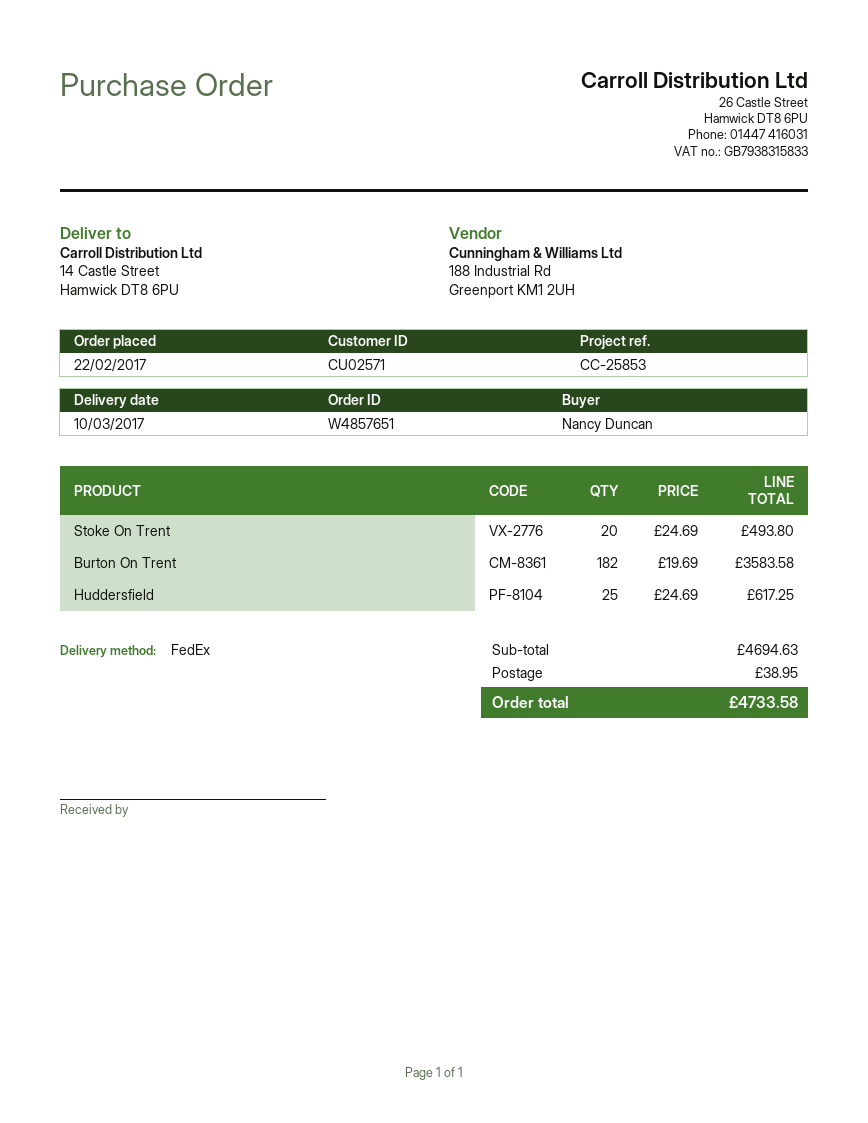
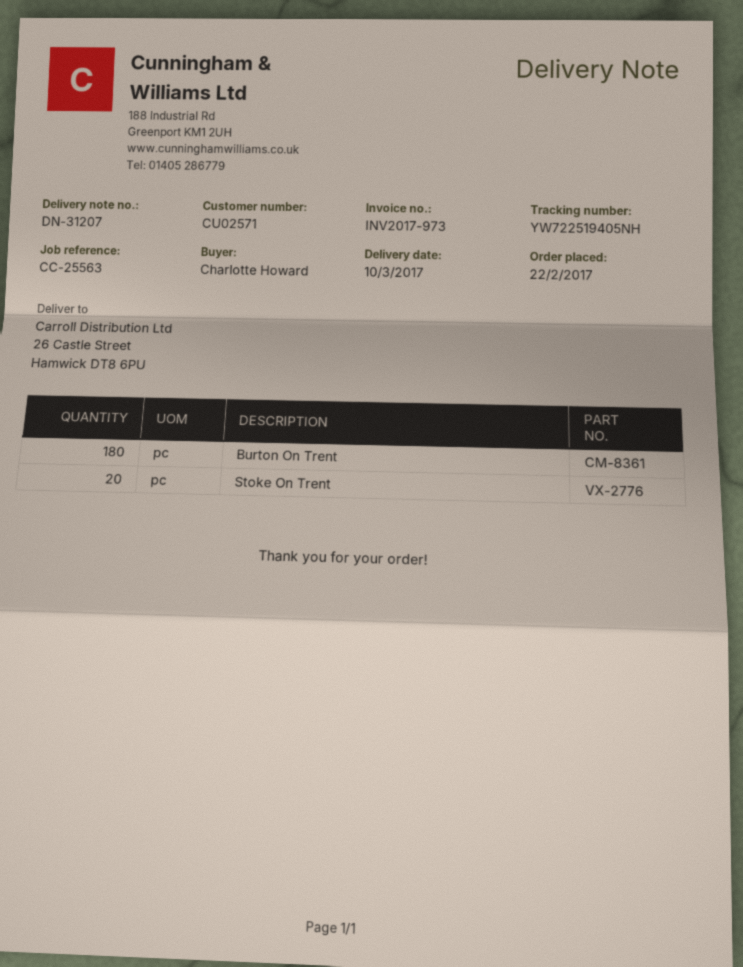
reference: CC-25853 -> CC-25563
ordered by: Nancy Duncan -> Charlotte Howard
ship to: 14 Castle Street, Hamwick DT8 6PU -> 26 Castle Street, Hamwick DT8 6PU
Burton On Trent: 182 -> 180
Huddersfield: 25 -> none

